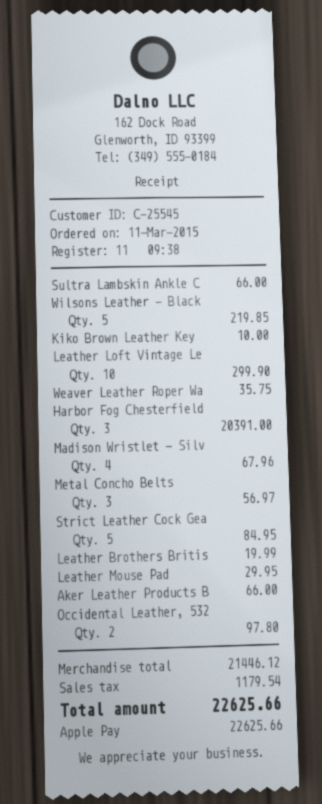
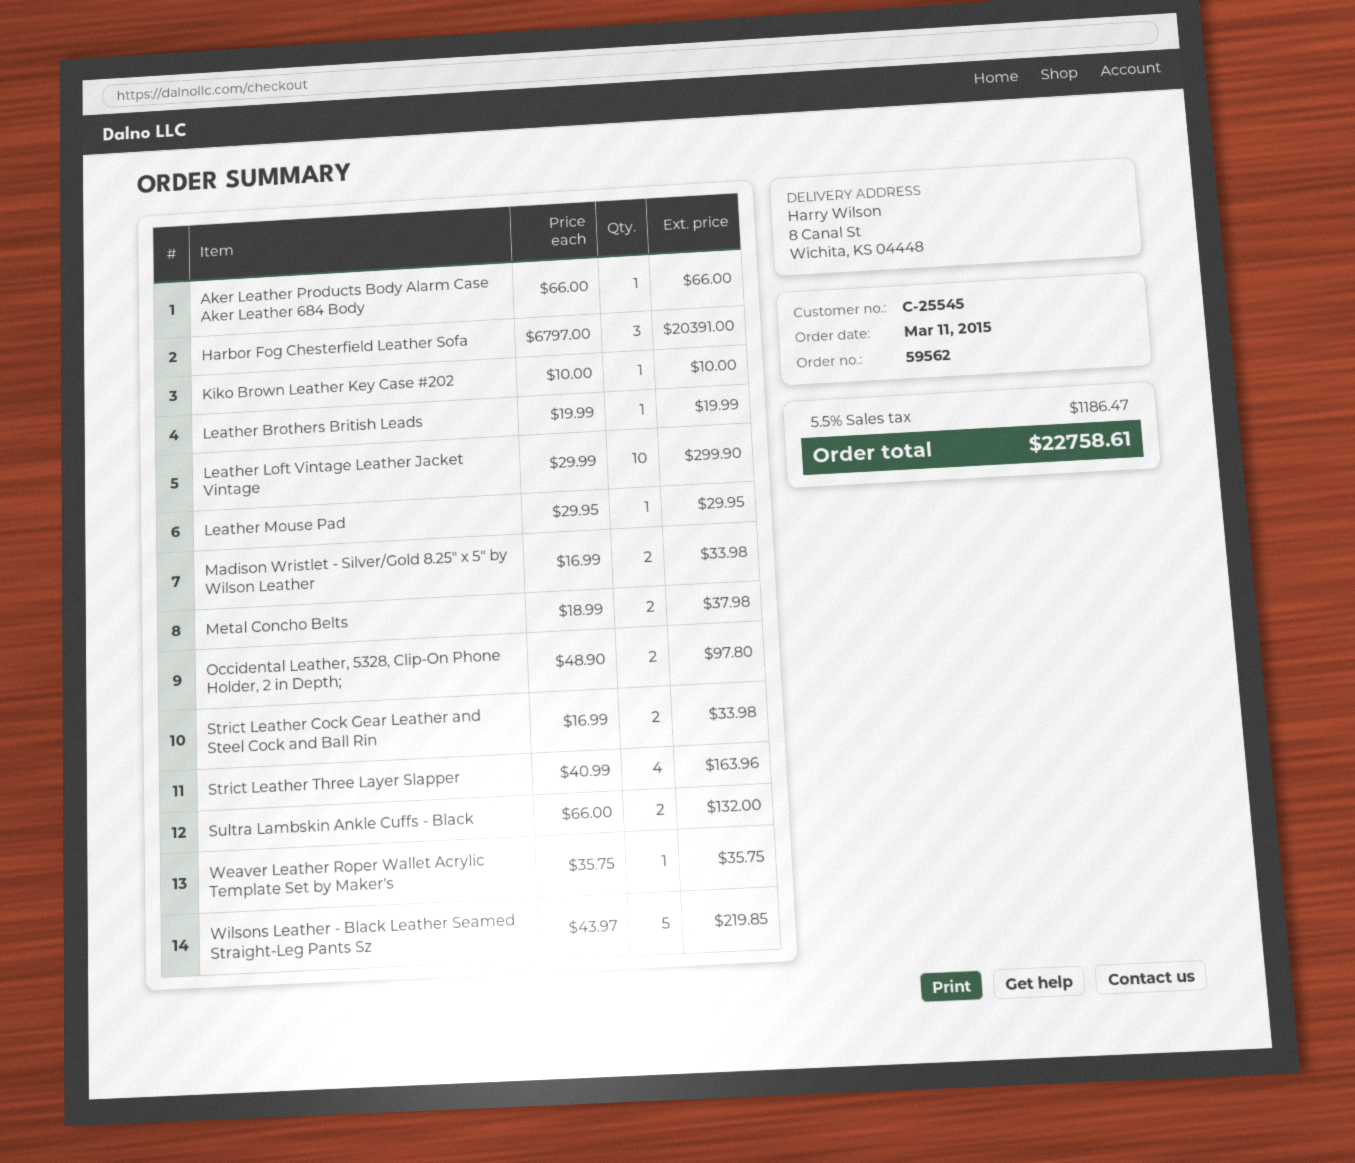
Sultra Lambskin Ankle C: 1 for 66.00 -> 2 for 132.00
Madison Wristlet - Silv: 4 for 67.96 -> 2 for 33.98
Metal Concho Belts: 3 for 56.97 -> 2 for 37.98
Strict Leather Cock Gea: 5 for 84.95 -> 2 for 33.98
Strict Leather Three Layer Slapper: none -> 4 for 163.96
tax: 1179.54 -> 1186.47
total: 22625.66 -> 22758.61

